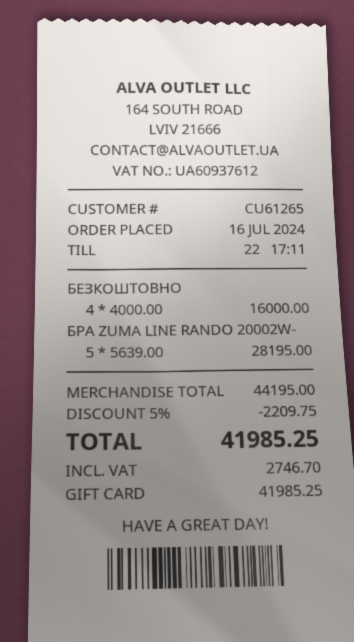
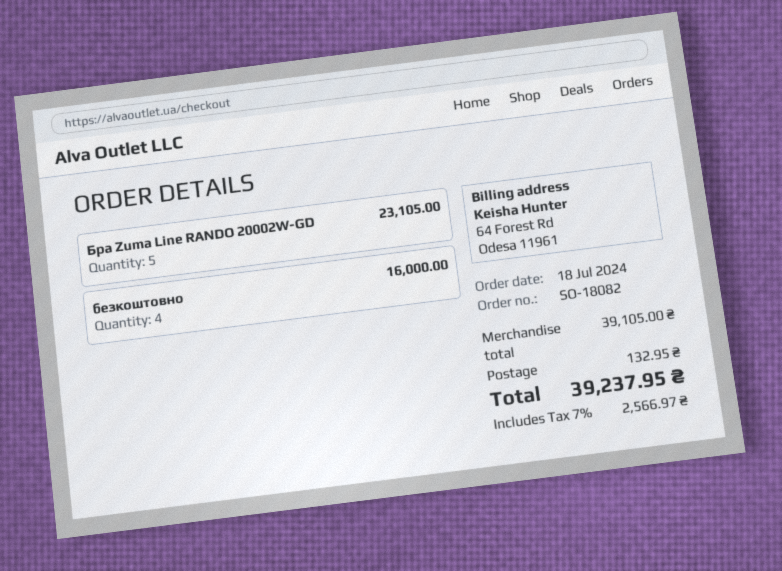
order date: 2024-07-16 -> 2024-07-18
БРА ZUMA LINE RANDO 20002W-: 5 for 28195.00 -> 5 for 23105.00
subtotal: 44195.00 -> 39105.00
discount: 5% = 2209.75 -> none
shipping: none -> 132.95
tax: 2746.70 -> 2566.97
total: 41985.25 -> 39237.95

